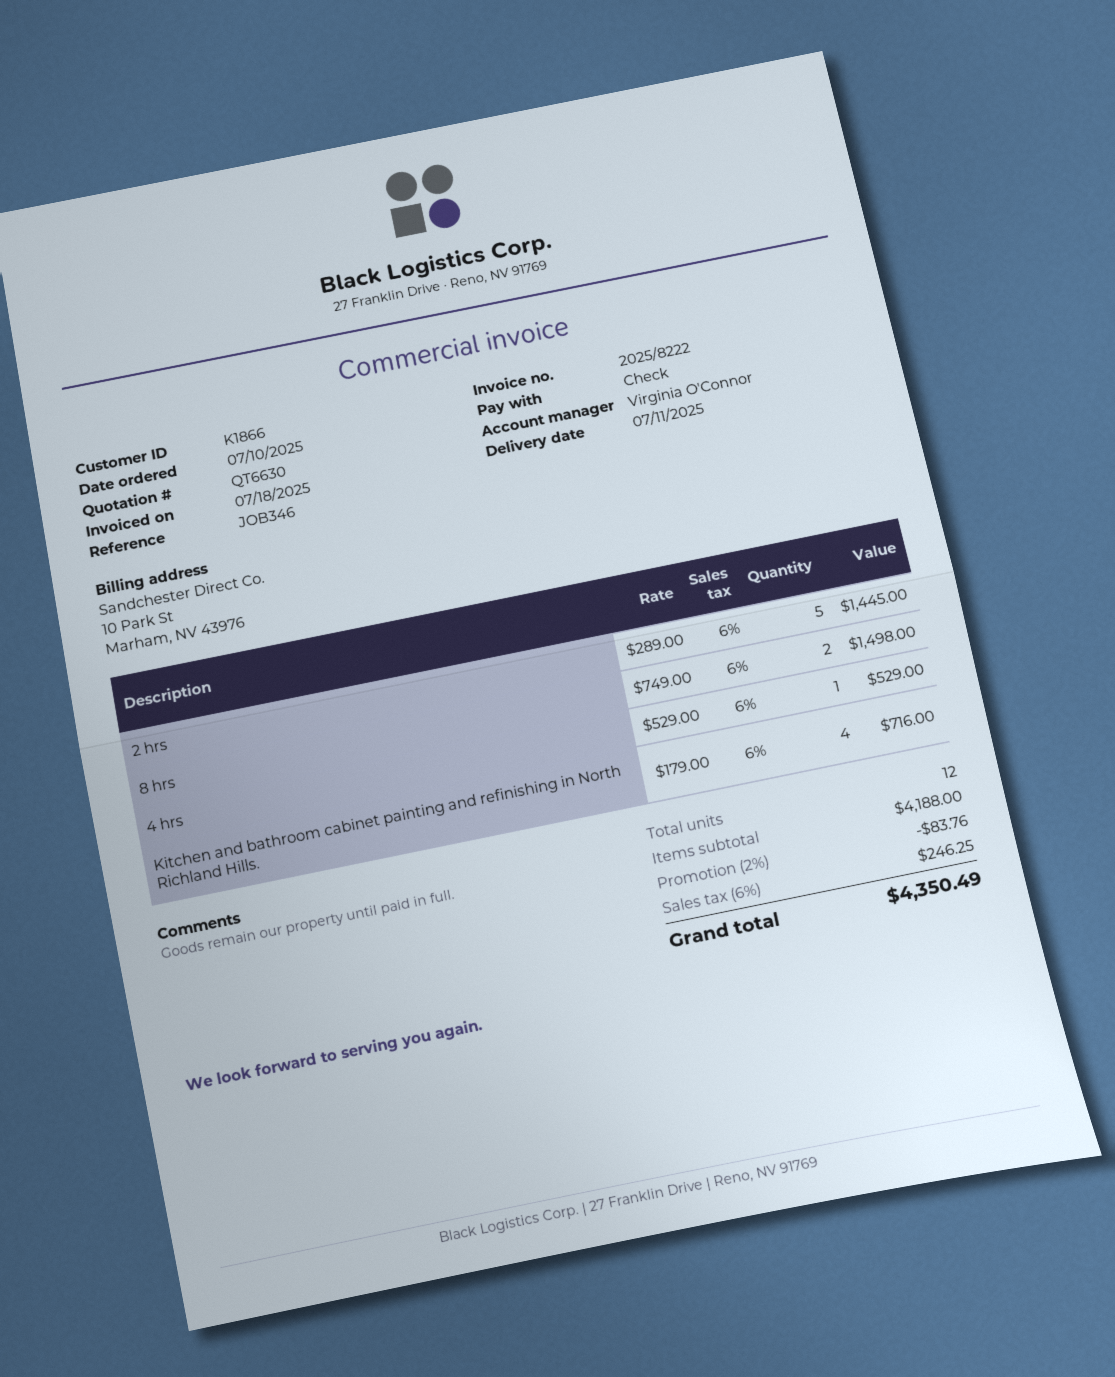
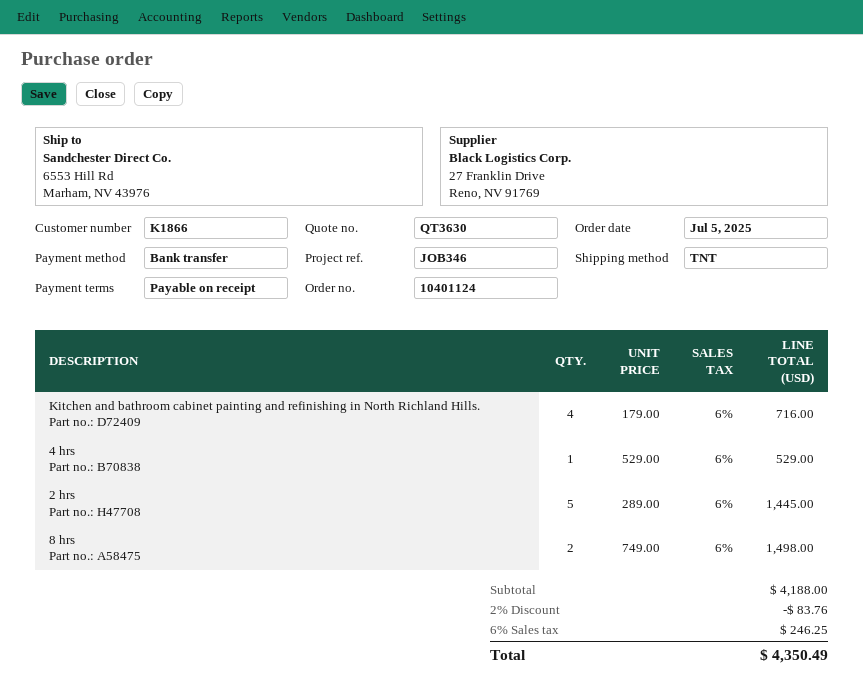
quote number: QT6630 -> QT3630
order date: 2025-07-10 -> 2025-07-05
payment method: cheque -> bank transfer

